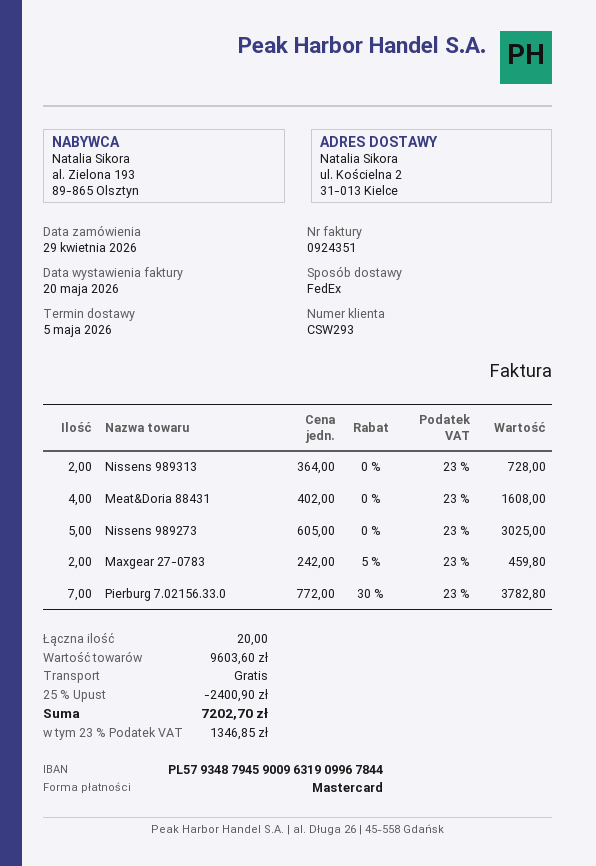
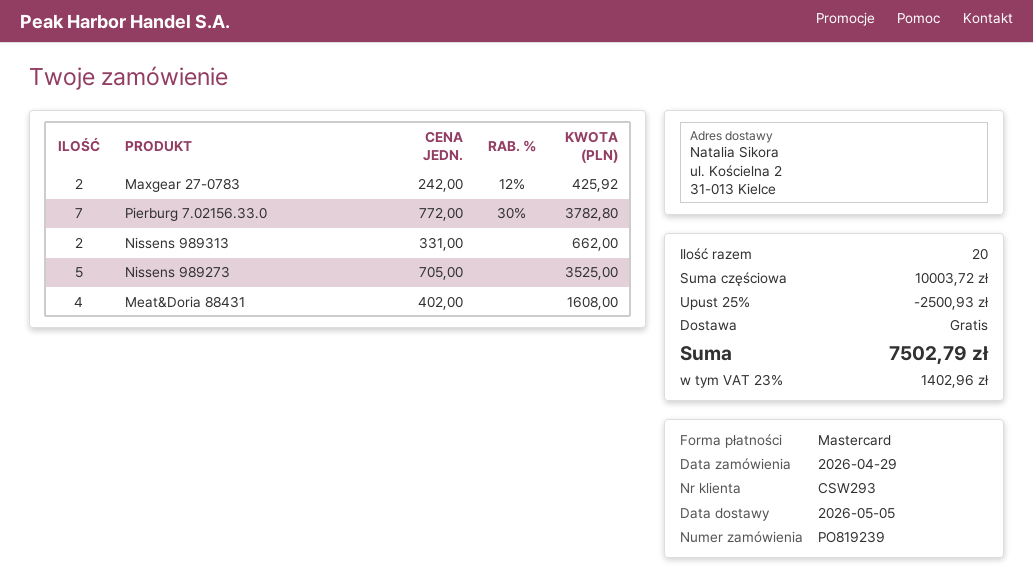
Nissens 989313: 2 x 364.00 = 728.00 -> 2 x 331.00 = 662.00
Nissens 989273: 5 x 605.00 = 3025.00 -> 5 x 705.00 = 3525.00
Maxgear 27-0783: 2 x 242.00 - 5% = 459.80 -> 2 x 242.00 - 12% = 425.92
subtotal: 9603.60 -> 10003.72
discount: 25% = 2400.90 -> 25% = 2500.93
tax: 23% = 1346.85 -> 23% = 1402.96
total: 7202.70 -> 7502.79

